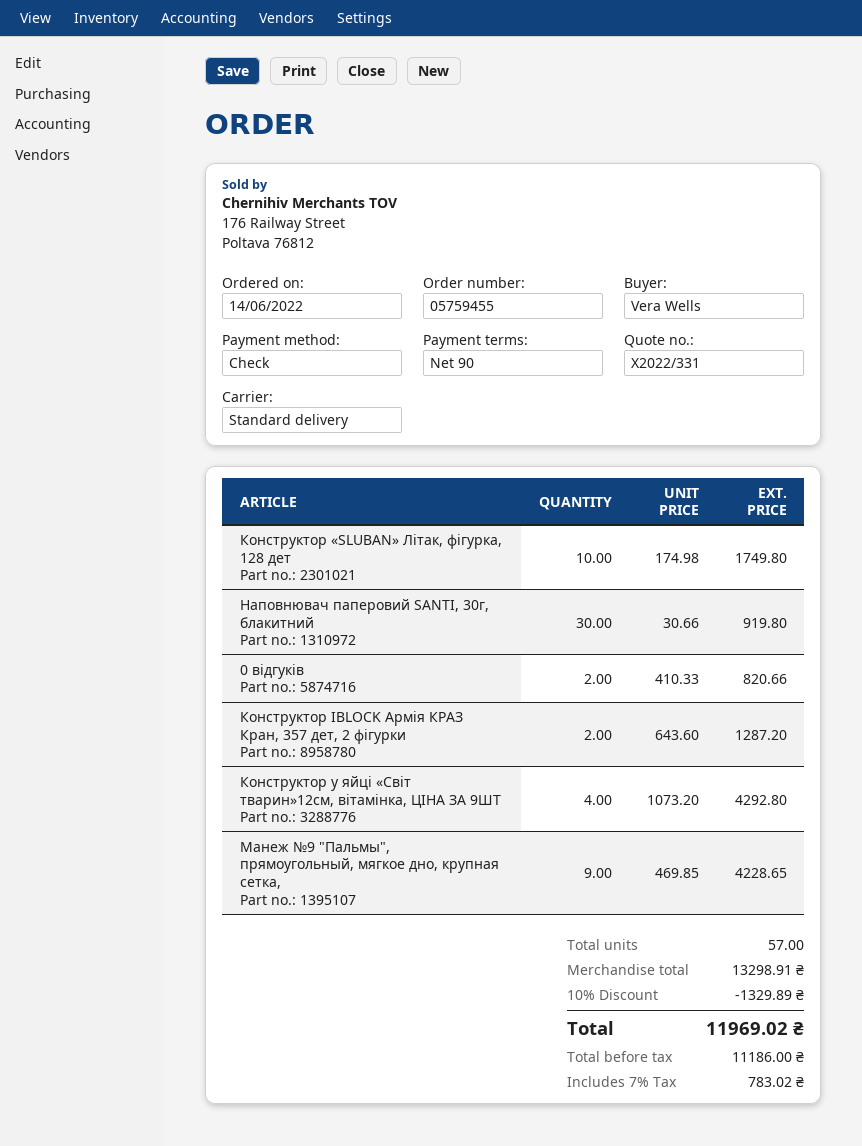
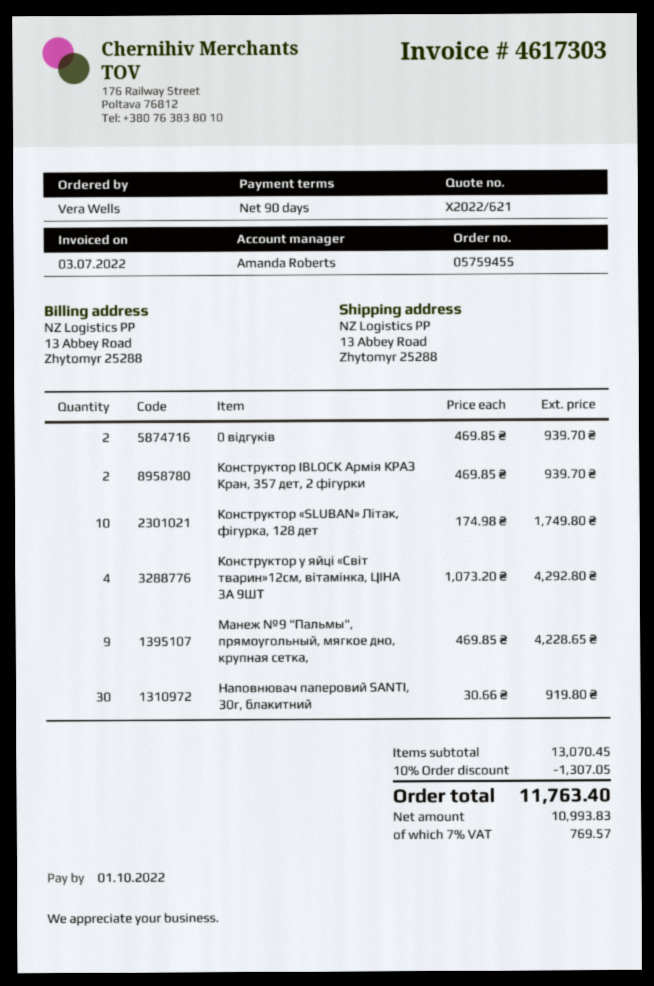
quote number: X2022/331 -> X2022/621
0 відгуків: 2 x 410.33 = 820.66 -> 2 x 469.85 = 939.70
Конструктор IBLOCK Армія КРАЗ Кран, 357 дет, 2 фігурки: 2 x 643.60 = 1287.20 -> 2 x 469.85 = 939.70
subtotal: 13298.91 -> 13070.45
discount: 10% = 1329.89 -> 10% = 1307.05
net: 11186.00 -> 10993.83
tax: 7% = 783.02 -> 7% = 769.57
total: 11969.02 -> 11763.40

